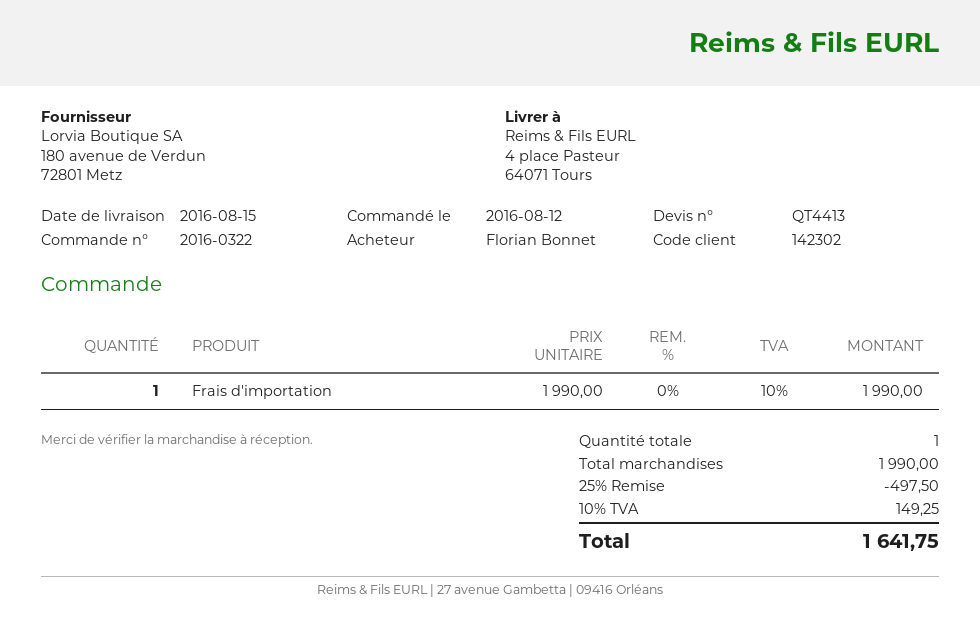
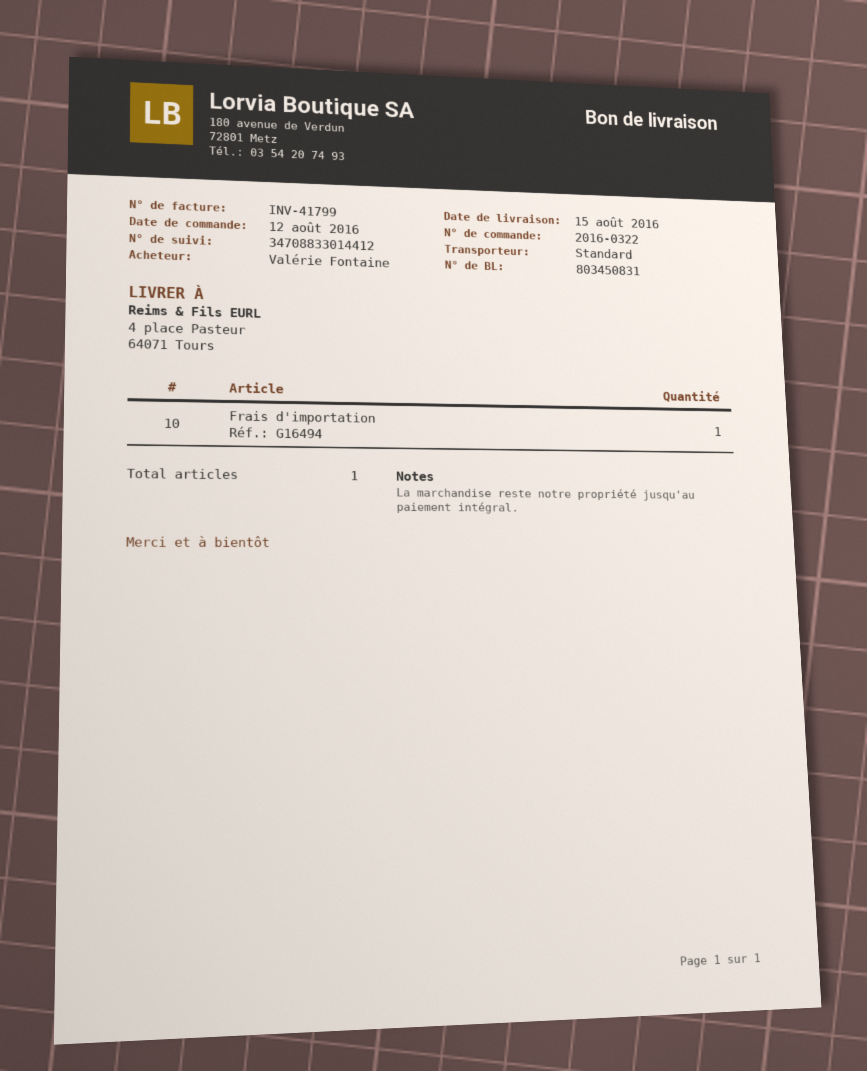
ordered by: Florian Bonnet -> Valérie Fontaine

